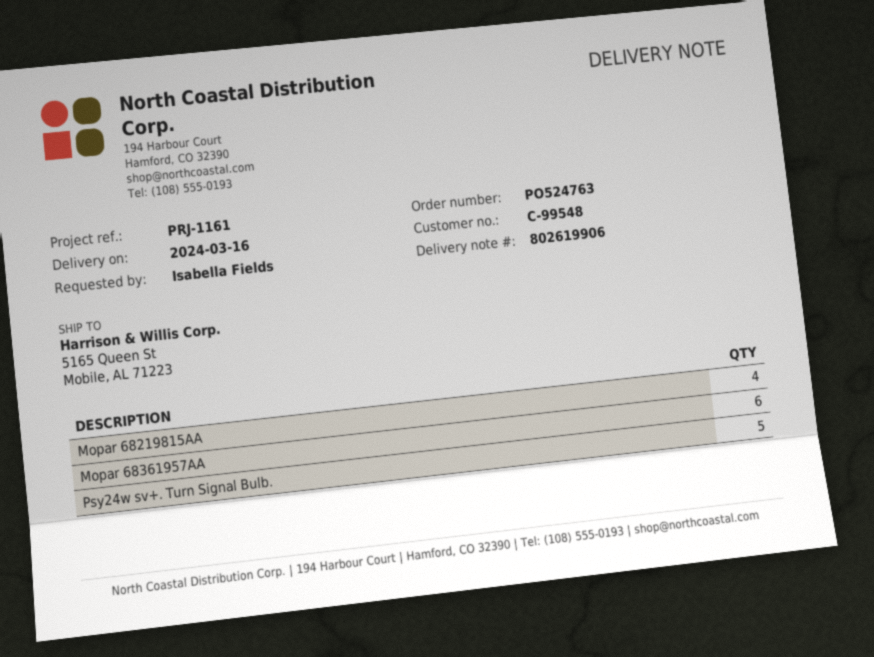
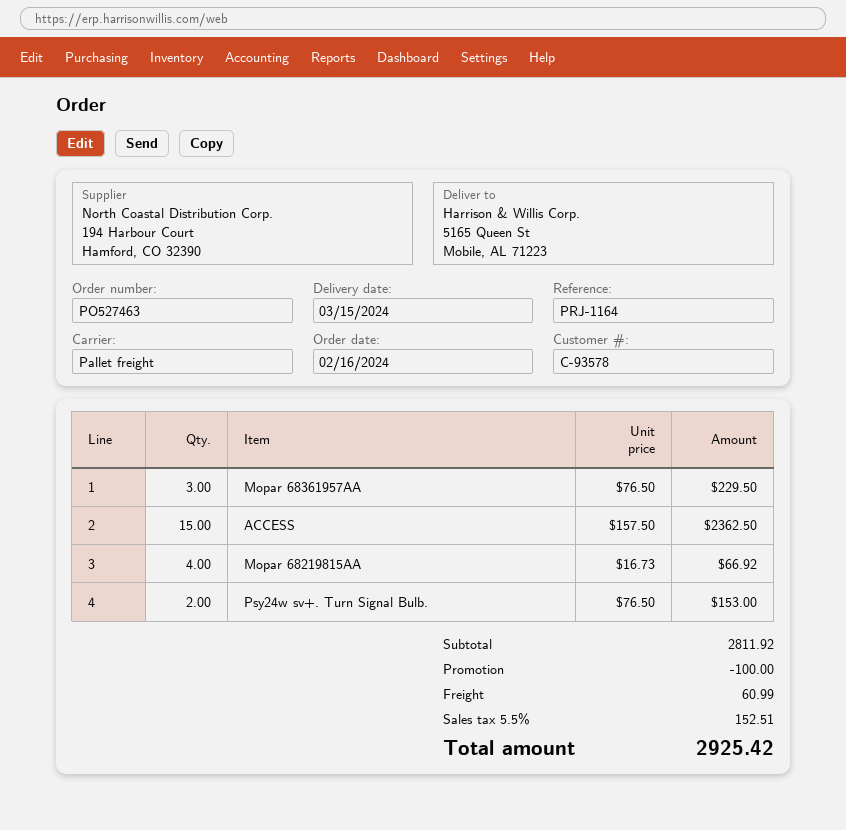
order number: PO524763 -> PO527463
delivery date: 2024-03-16 -> 2024-03-15
customer number: C-99548 -> C-93578
reference: PRJ-1161 -> PRJ-1164
Mopar 68361957AA: 6 -> 3
Psy24w sv+. Turn Signal Bulb.: 5 -> 2
ACCESS: none -> 15

